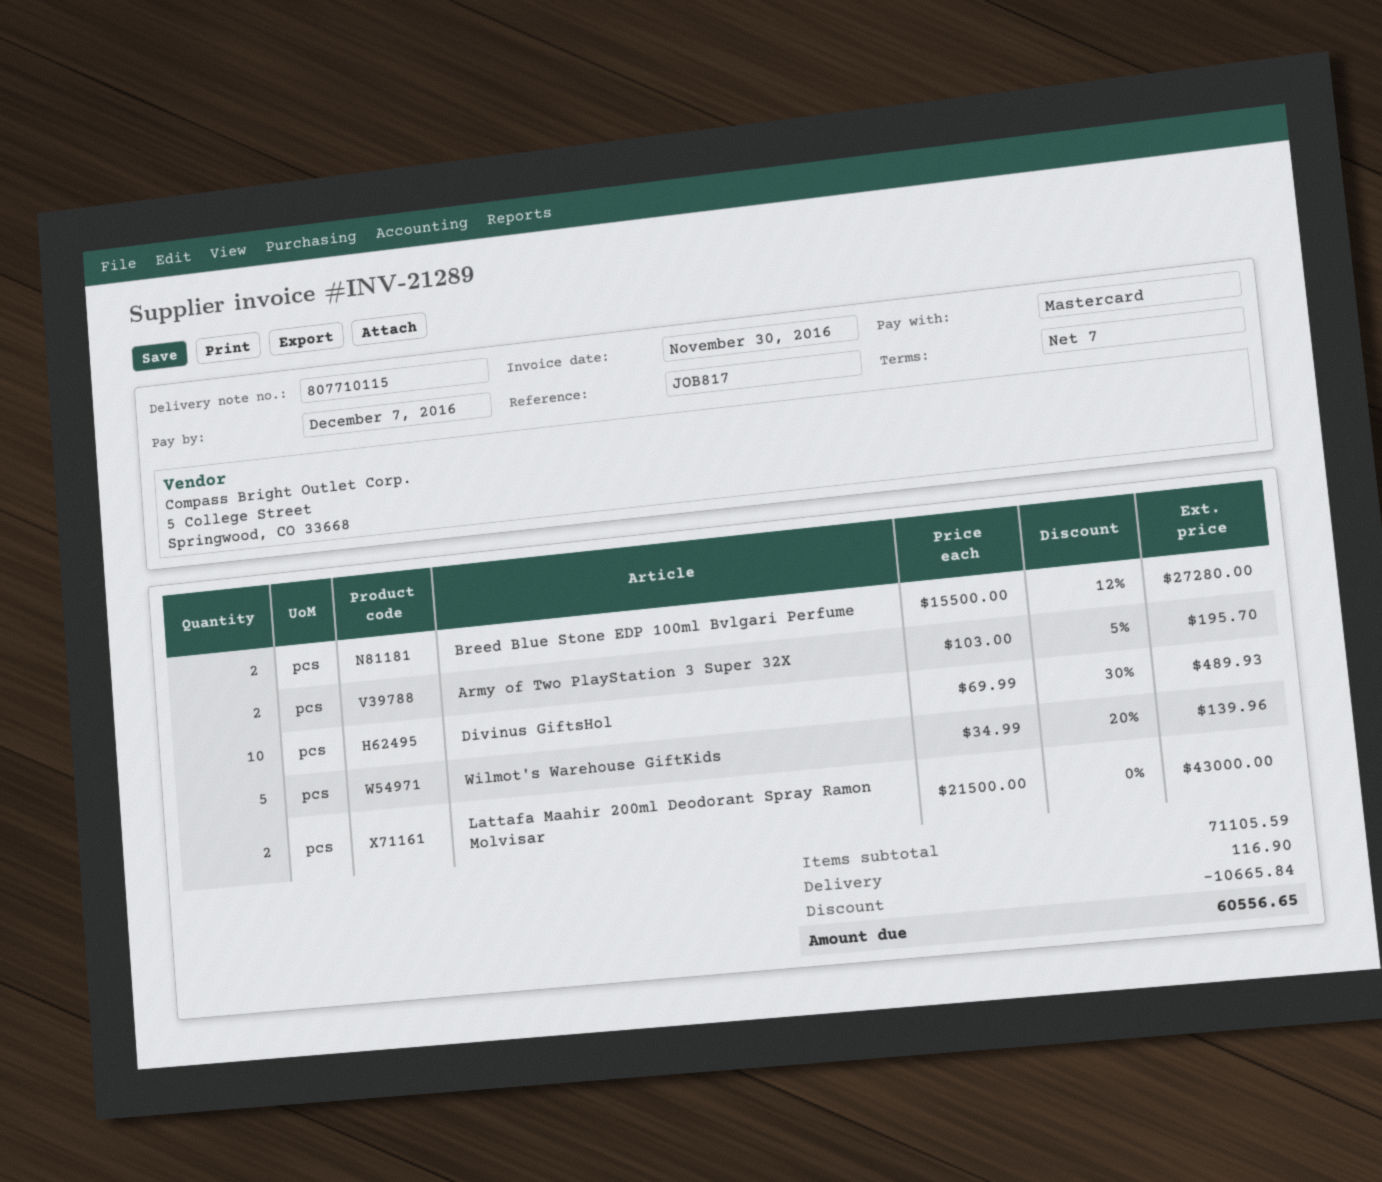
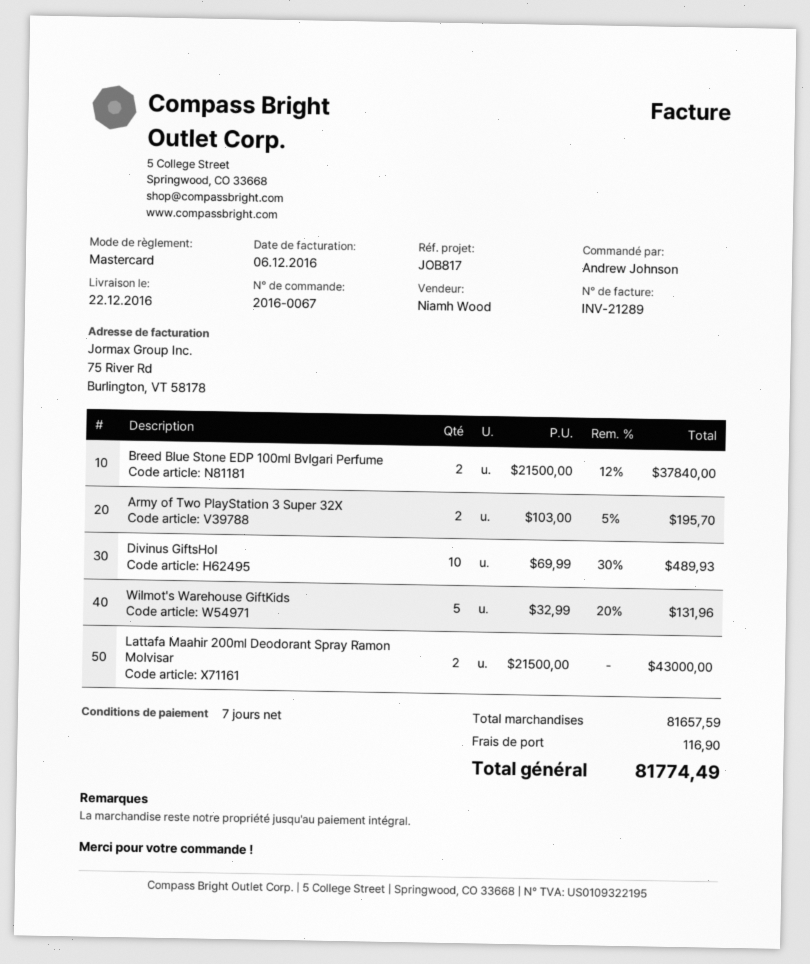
invoice date: 2016-11-30 -> 2016-12-06
Breed Blue Stone EDP 100ml Bvlgari Perfume: 2 x 15500.00 - 12% = 27280.00 -> 2 x 21500.00 - 12% = 37840.00
Wilmot's Warehouse GiftKids: 5 x 34.99 - 20% = 139.96 -> 5 x 32.99 - 20% = 131.96
subtotal: 71105.59 -> 81657.59
discount: 10665.84 -> none
total: 60556.65 -> 81774.49

